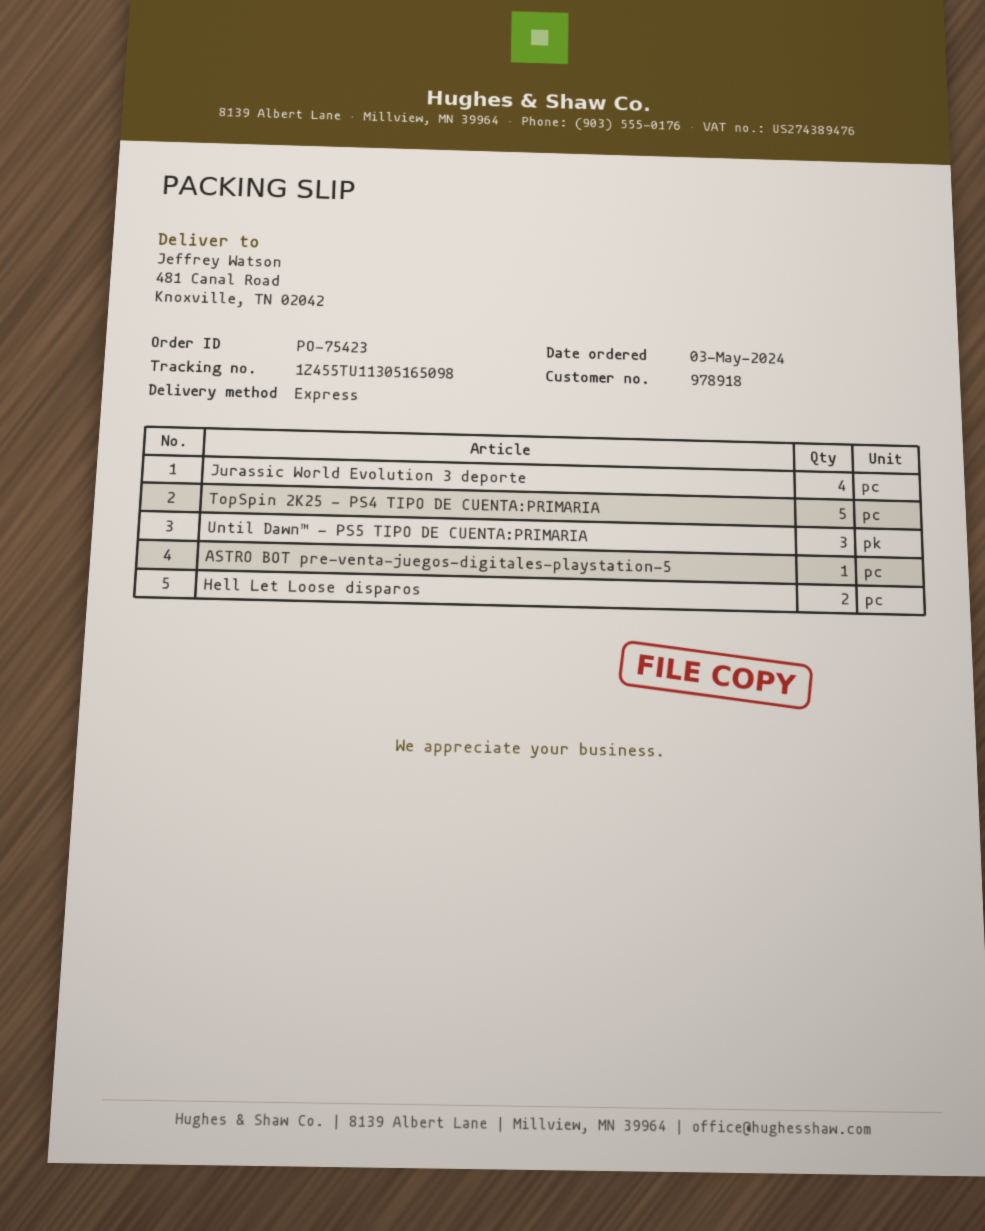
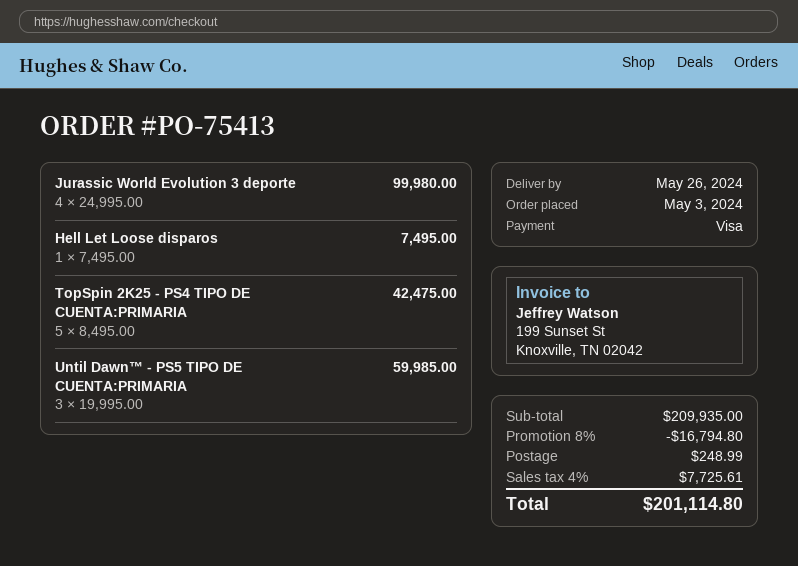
order number: PO-75423 -> PO-75413
ASTRO BOT pre-venta-juegos-digitales-playstation-5: 1 -> none
Hell Let Loose disparos: 2 -> 1

